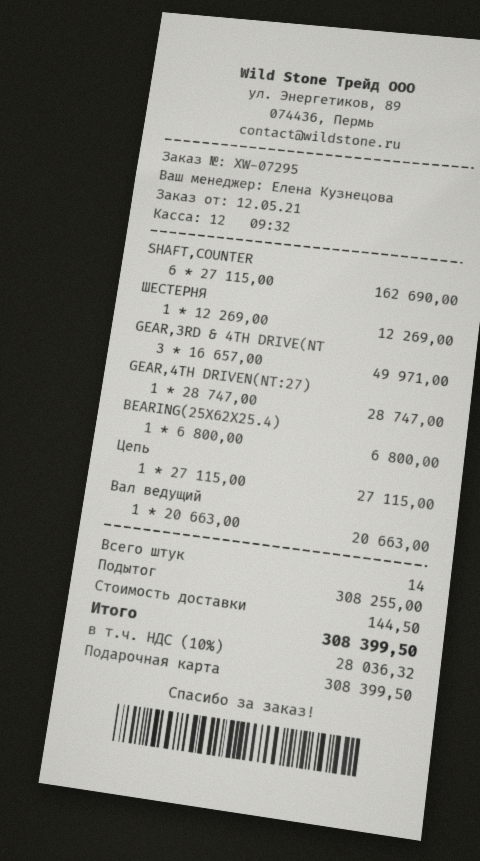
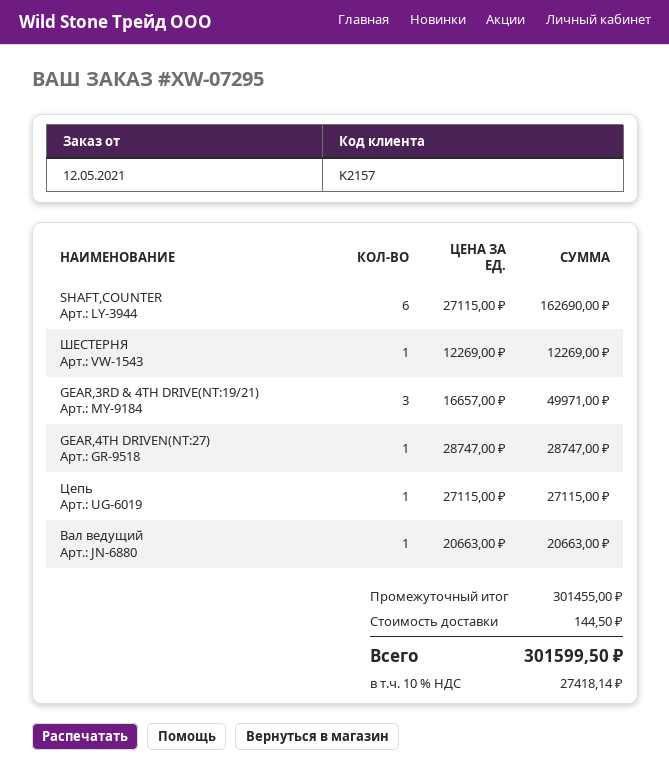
BEARING(25X62X25.4): 1 x 6800.00 = 6800.00 -> none
subtotal: 308255.00 -> 301455.00
tax: 10% = 28036.32 -> 10% = 27418.14
total: 308399.50 -> 301599.50

